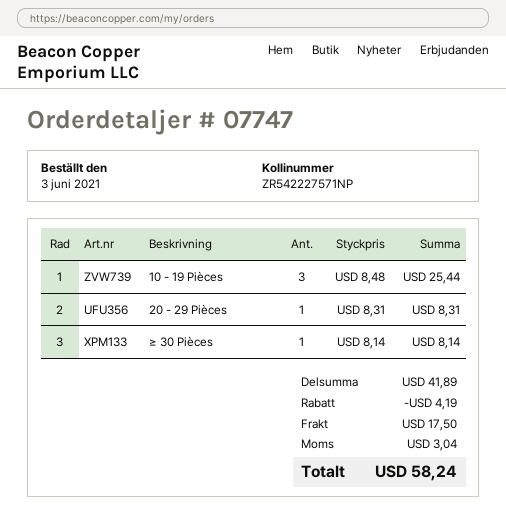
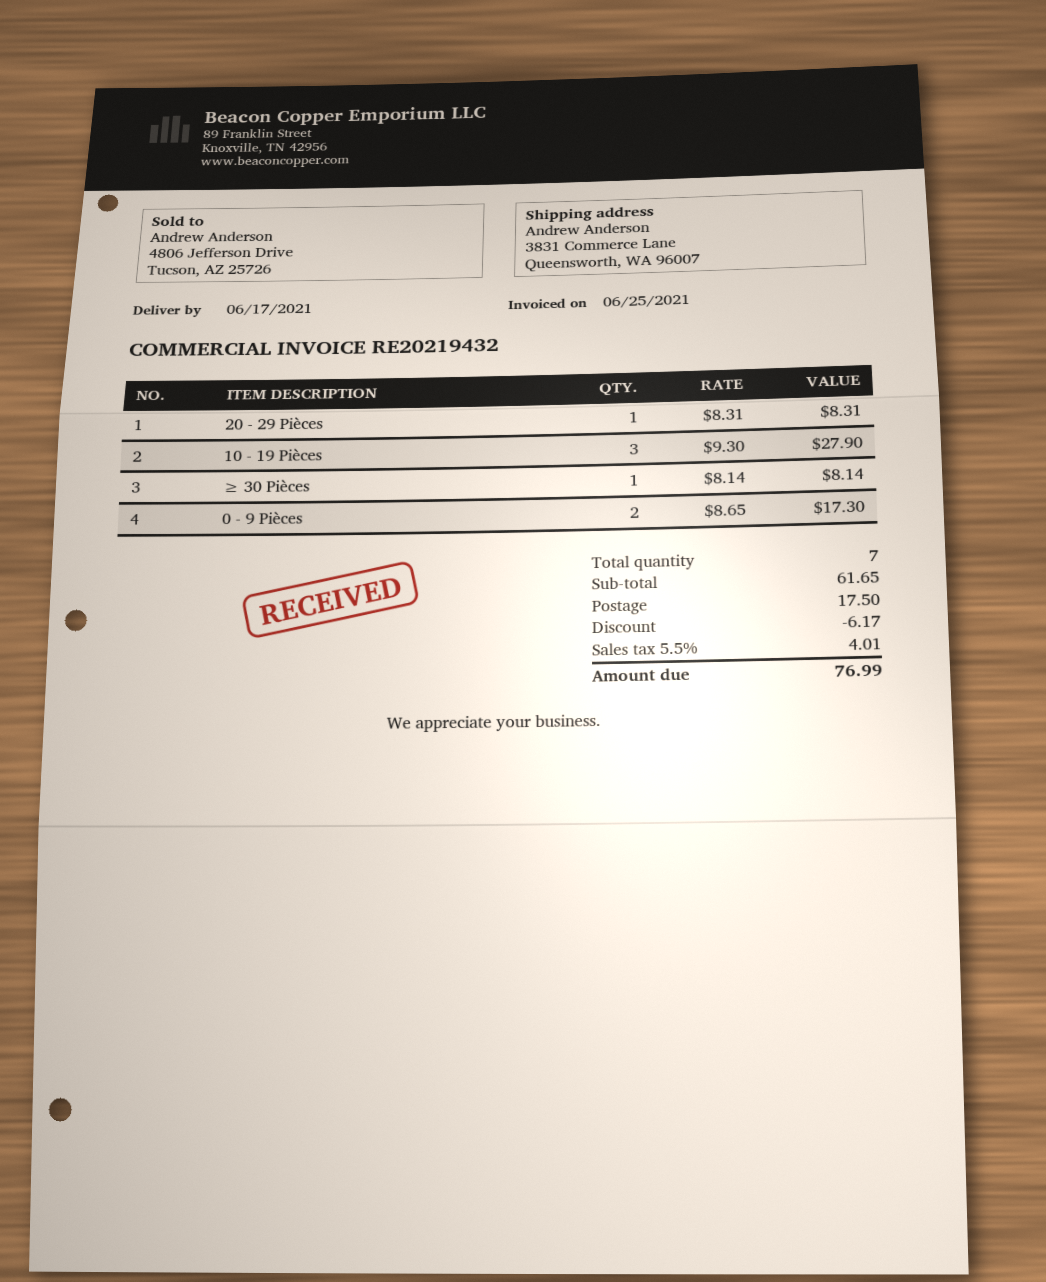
10 - 19 Pièces: 3 x 8.48 = 25.44 -> 3 x 9.30 = 27.90
0 - 9 Pièces: none -> 2 x 8.65 = 17.30
subtotal: 41.89 -> 61.65
discount: 4.19 -> 6.17
tax: 3.04 -> 4.01
total: 58.24 -> 76.99

